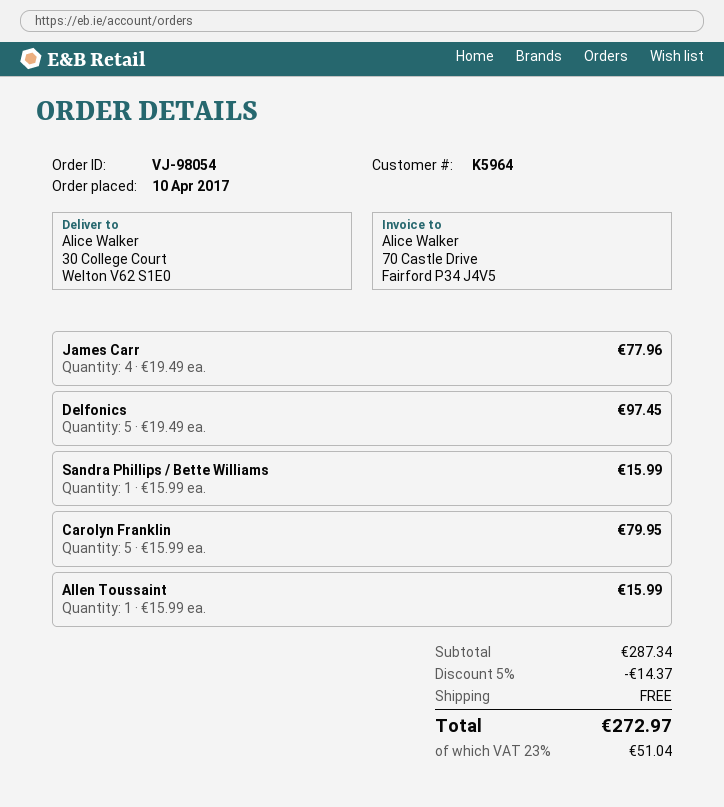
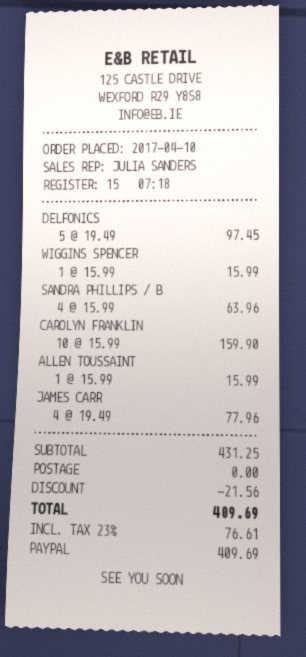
Sandra Phillips / Bette Williams: 1 x 15.99 = 15.99 -> 4 x 15.99 = 63.96
Carolyn Franklin: 5 x 15.99 = 79.95 -> 10 x 15.99 = 159.90
WIGGINS SPENCER: none -> 1 x 15.99 = 15.99
subtotal: 287.34 -> 431.25
discount: 14.37 -> 21.56
tax: 23% = 51.04 -> 23% = 76.61
total: 272.97 -> 409.69

